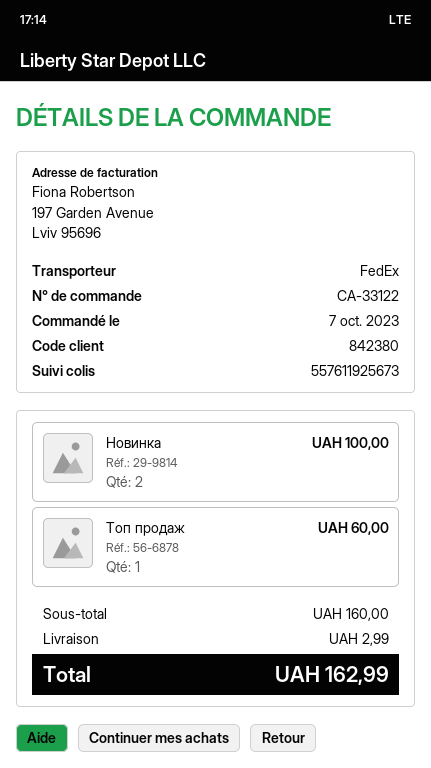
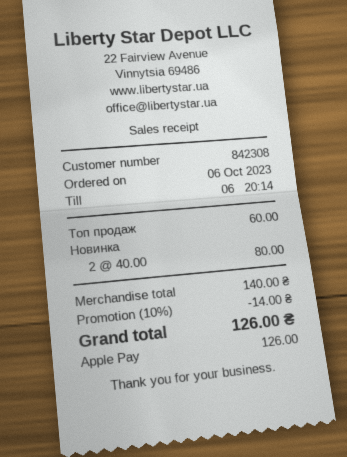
order date: 2023-10-07 -> 2023-10-06
customer number: 842380 -> 842308
Новинка: 2 for 100.00 -> 2 for 80.00
subtotal: 160.00 -> 140.00
discount: none -> 10% = 14.00
shipping: 2.99 -> none
total: 162.99 -> 126.00

